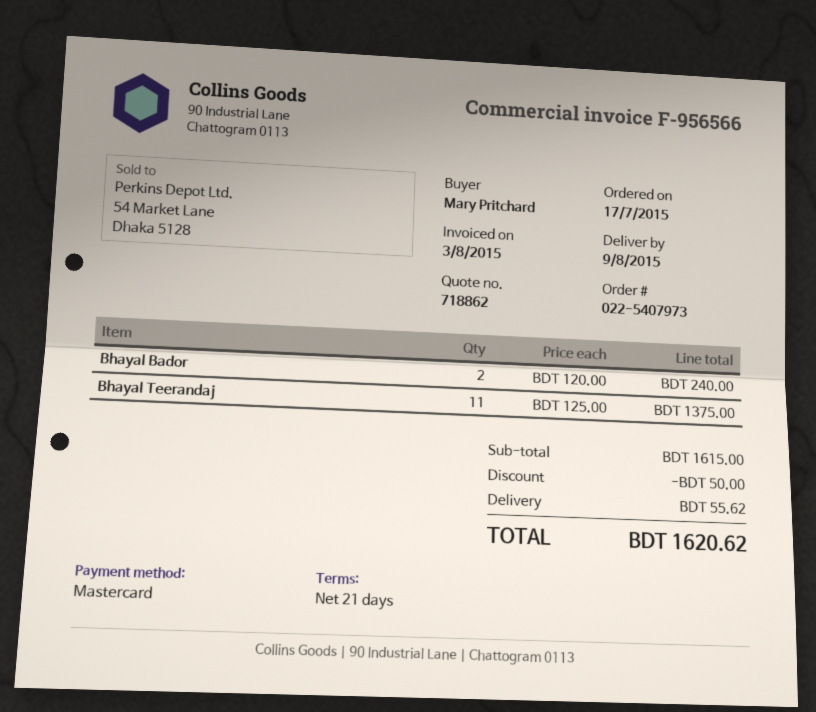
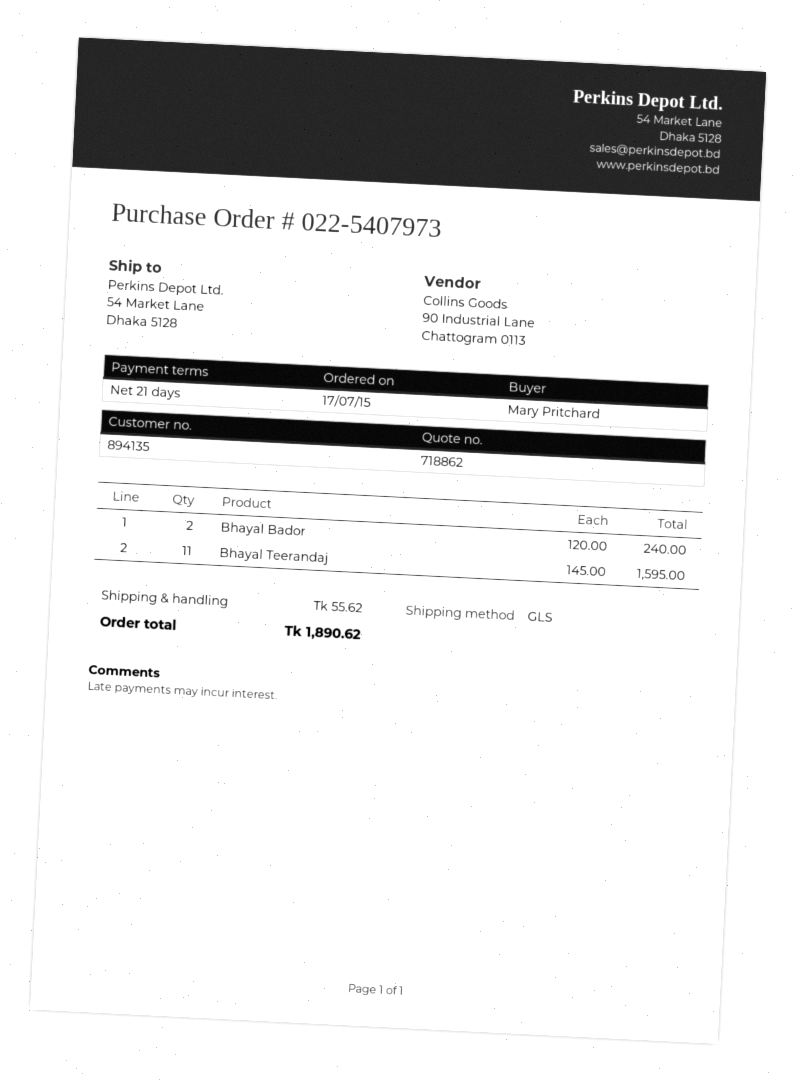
Bhayal Teerandaj: 11 x 125.00 = 1375.00 -> 11 x 145.00 = 1595.00
discount: 50.00 -> none
total: 1620.62 -> 1890.62

